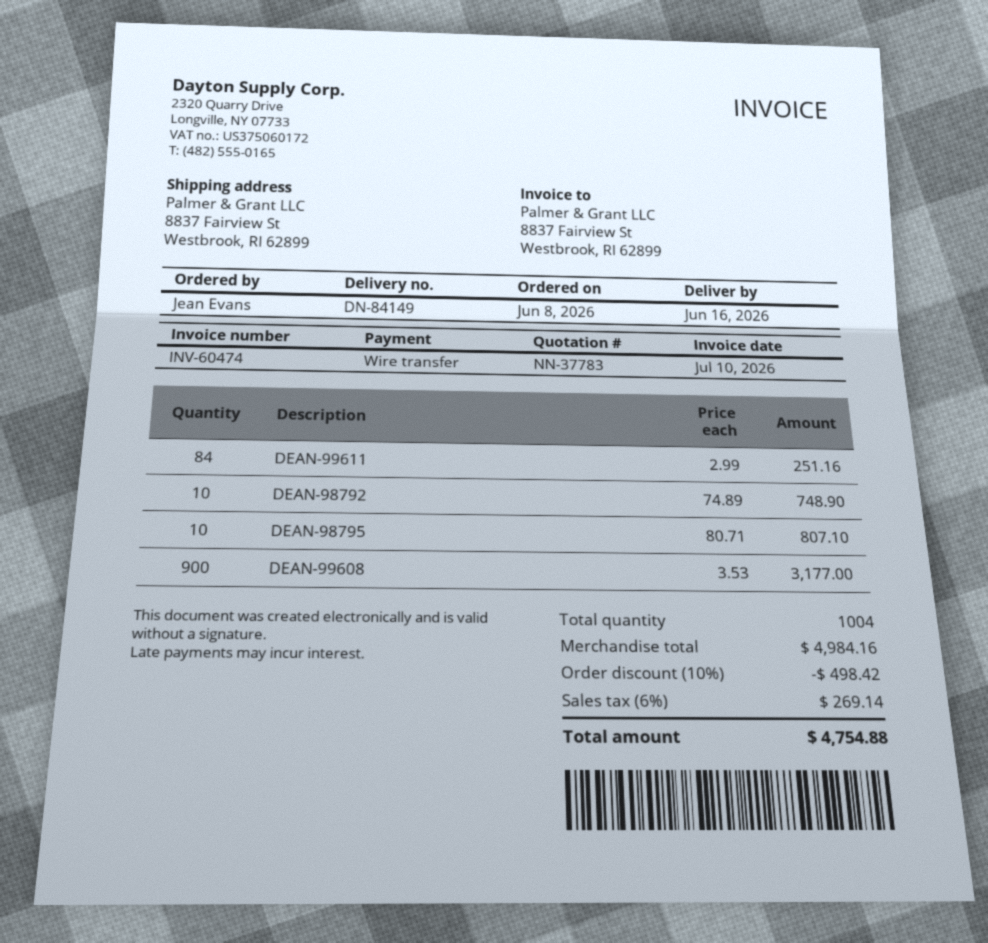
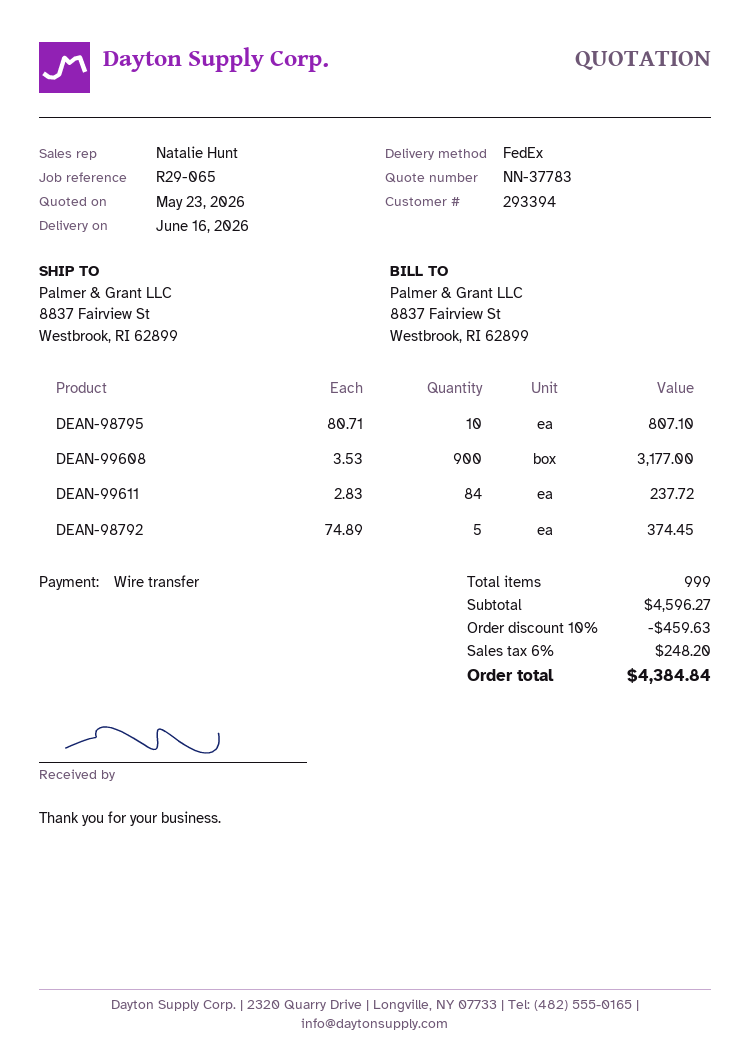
DEAN-99611: 84 x 2.99 = 251.16 -> 84 x 2.83 = 237.72
DEAN-98792: 10 x 74.89 = 748.90 -> 5 x 74.89 = 374.45
total quantity: 1004 -> 999
subtotal: 4984.16 -> 4596.27
discount: 10% = 498.42 -> 10% = 459.63
tax: 6% = 269.14 -> 6% = 248.20
total: 4754.88 -> 4384.84

